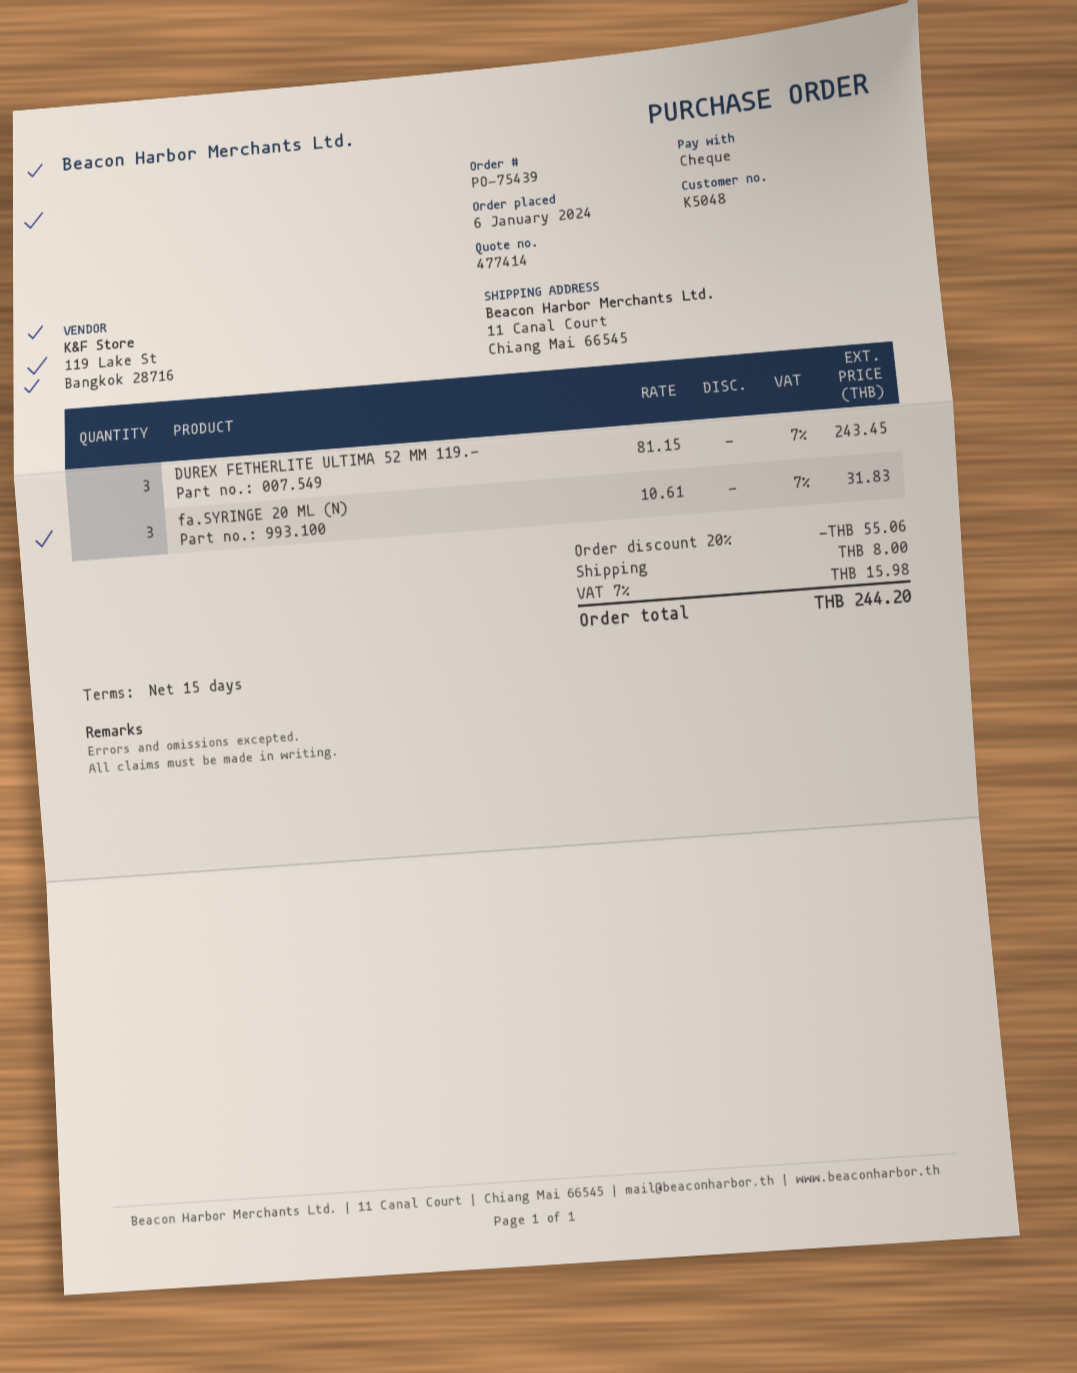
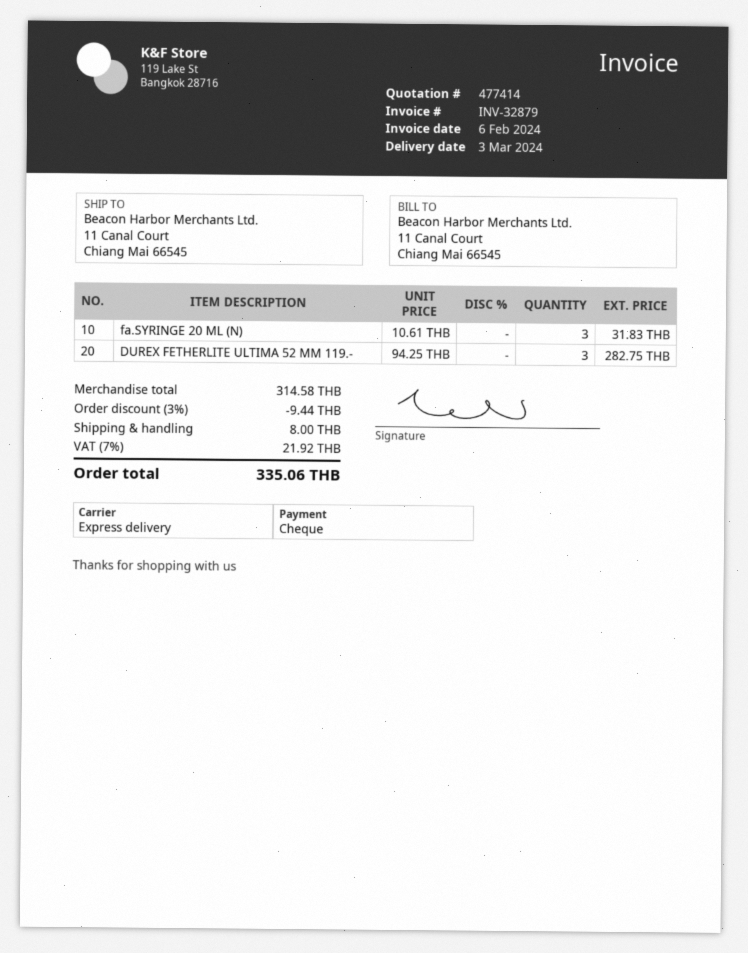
DUREX FETHERLITE ULTIMA 52 MM 119.-: 3 x 81.15 = 243.45 -> 3 x 94.25 = 282.75
discount: 20% = 55.06 -> 3% = 9.44
tax: 7% = 15.98 -> 7% = 21.92
total: 244.20 -> 335.06

